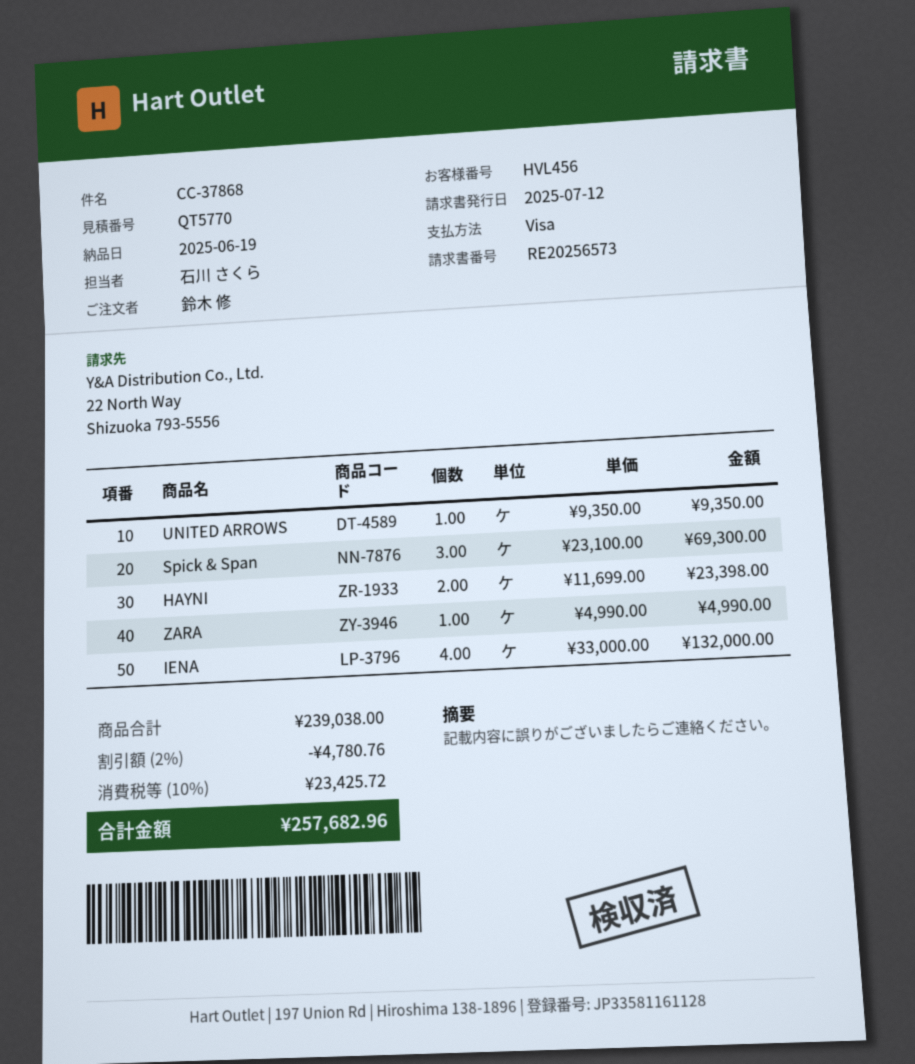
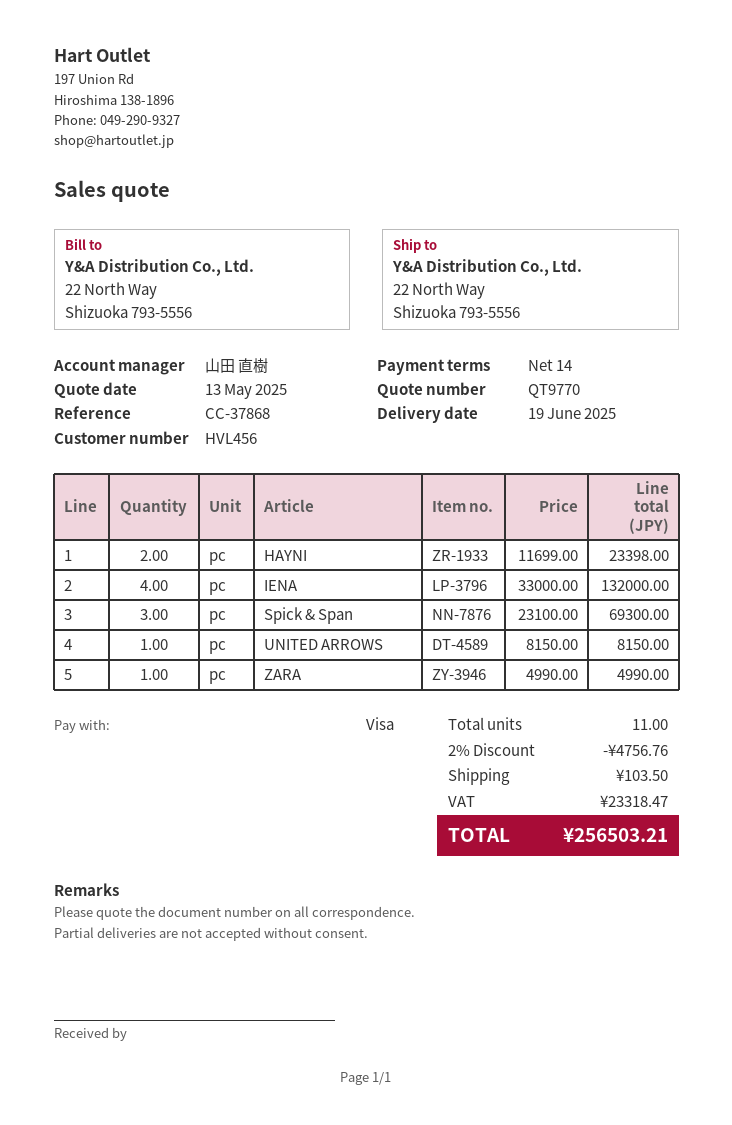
quote number: QT5770 -> QT9770
sales rep: 石川 さくら -> 山田 直樹
UNITED ARROWS: 1 x 9350.00 = 9350.00 -> 1 x 8150.00 = 8150.00
discount: 2% = 4780.76 -> 2% = 4756.76
shipping: none -> 103.50
tax: 23425.72 -> 23318.47
total: 257682.96 -> 256503.21

